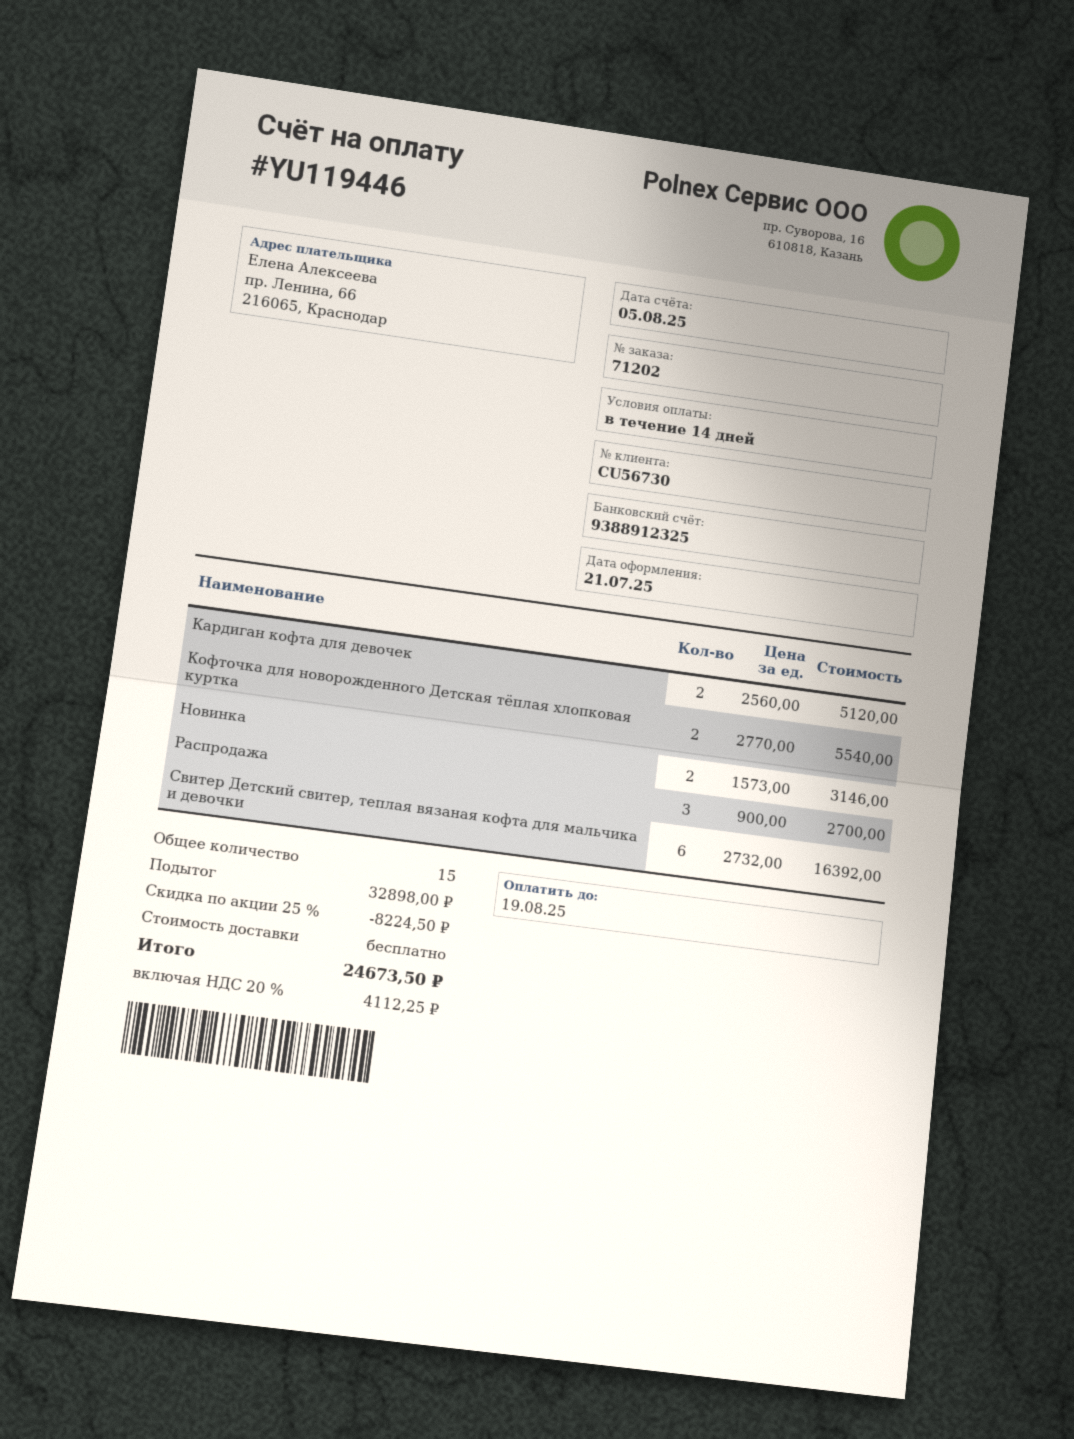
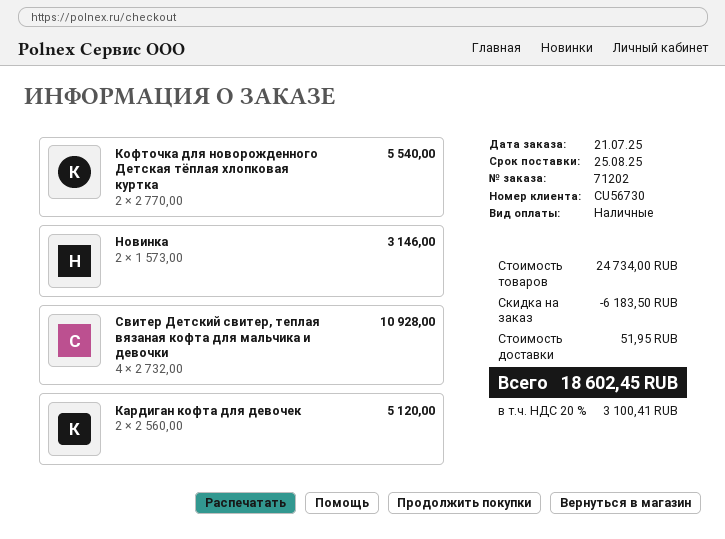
Распродажа: 3 x 900.00 = 2700.00 -> none
Свитер Детский свитер, теплая вязаная кофта для мальчика и девочки: 6 x 2732.00 = 16392.00 -> 4 x 2732.00 = 10928.00
subtotal: 32898.00 -> 24734.00
discount: 8224.50 -> 6183.50
shipping: 0.00 -> 51.95
tax: 20% = 4112.25 -> 20% = 3100.41
total: 24673.50 -> 18602.45

